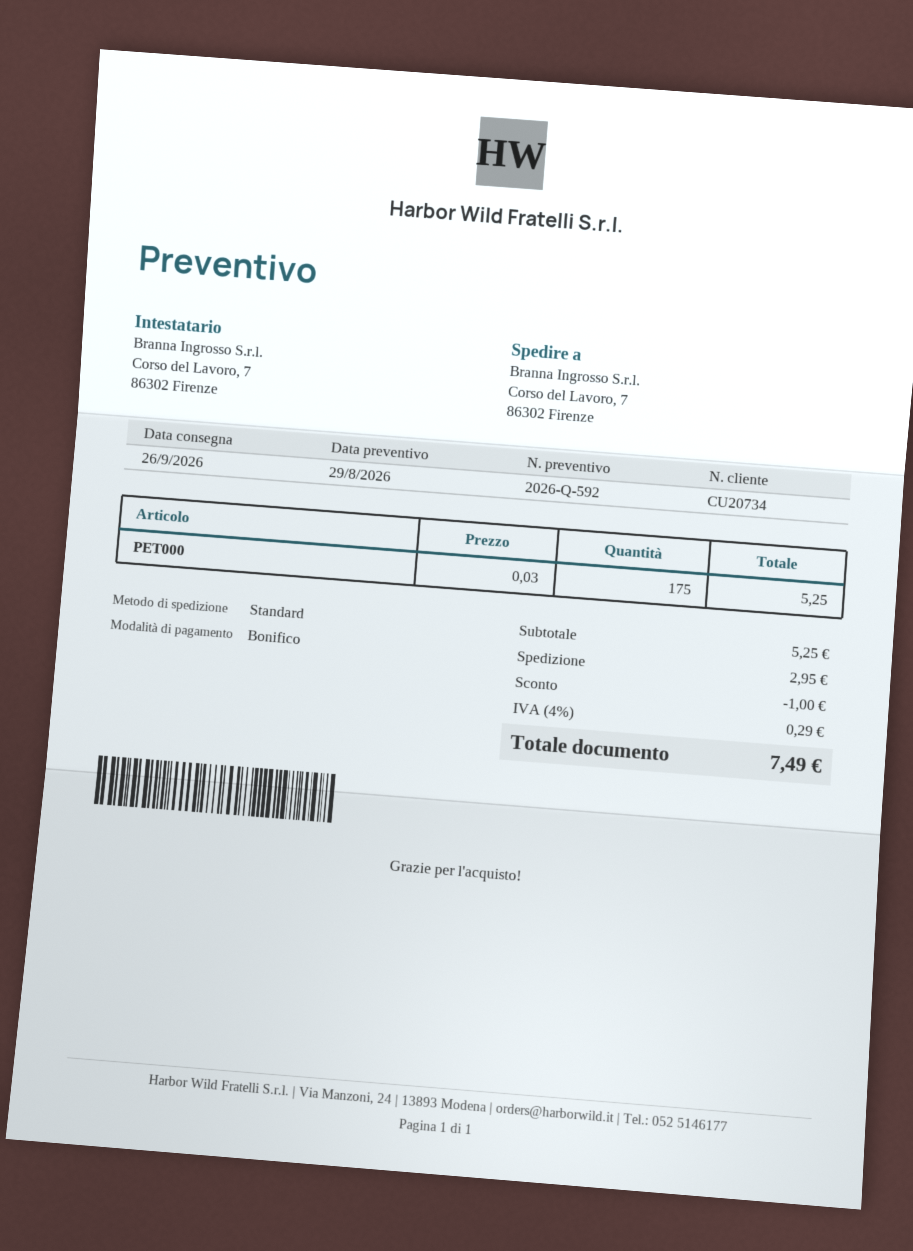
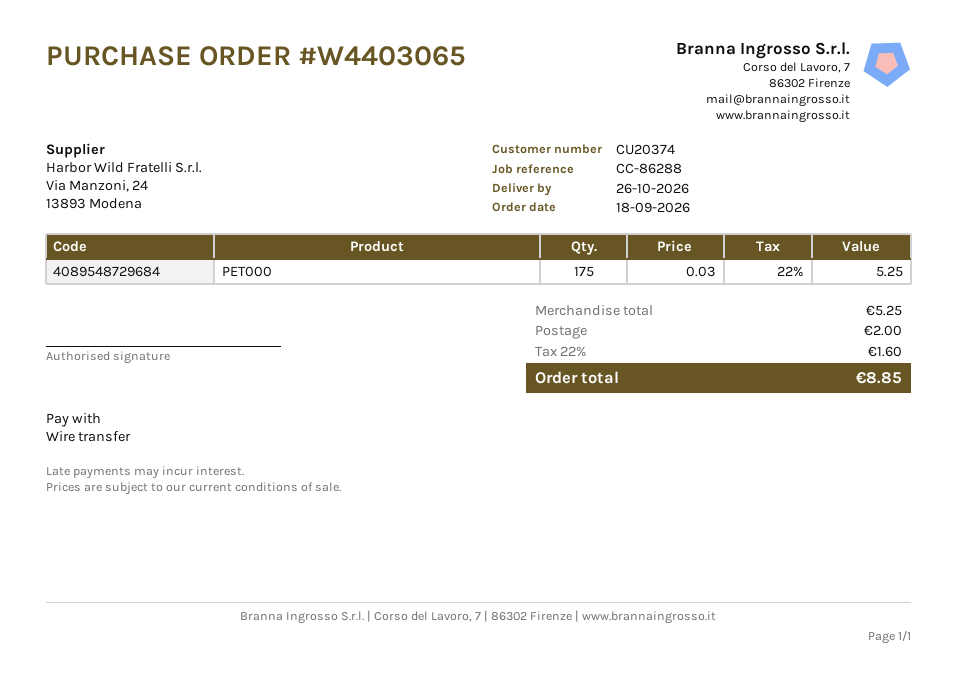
delivery date: 2026-09-26 -> 2026-10-26
customer number: CU20734 -> CU20374
discount: 1.00 -> none
shipping: 2.95 -> 2.00
tax: 4% = 0.29 -> 22% = 1.60
total: 7.49 -> 8.85

